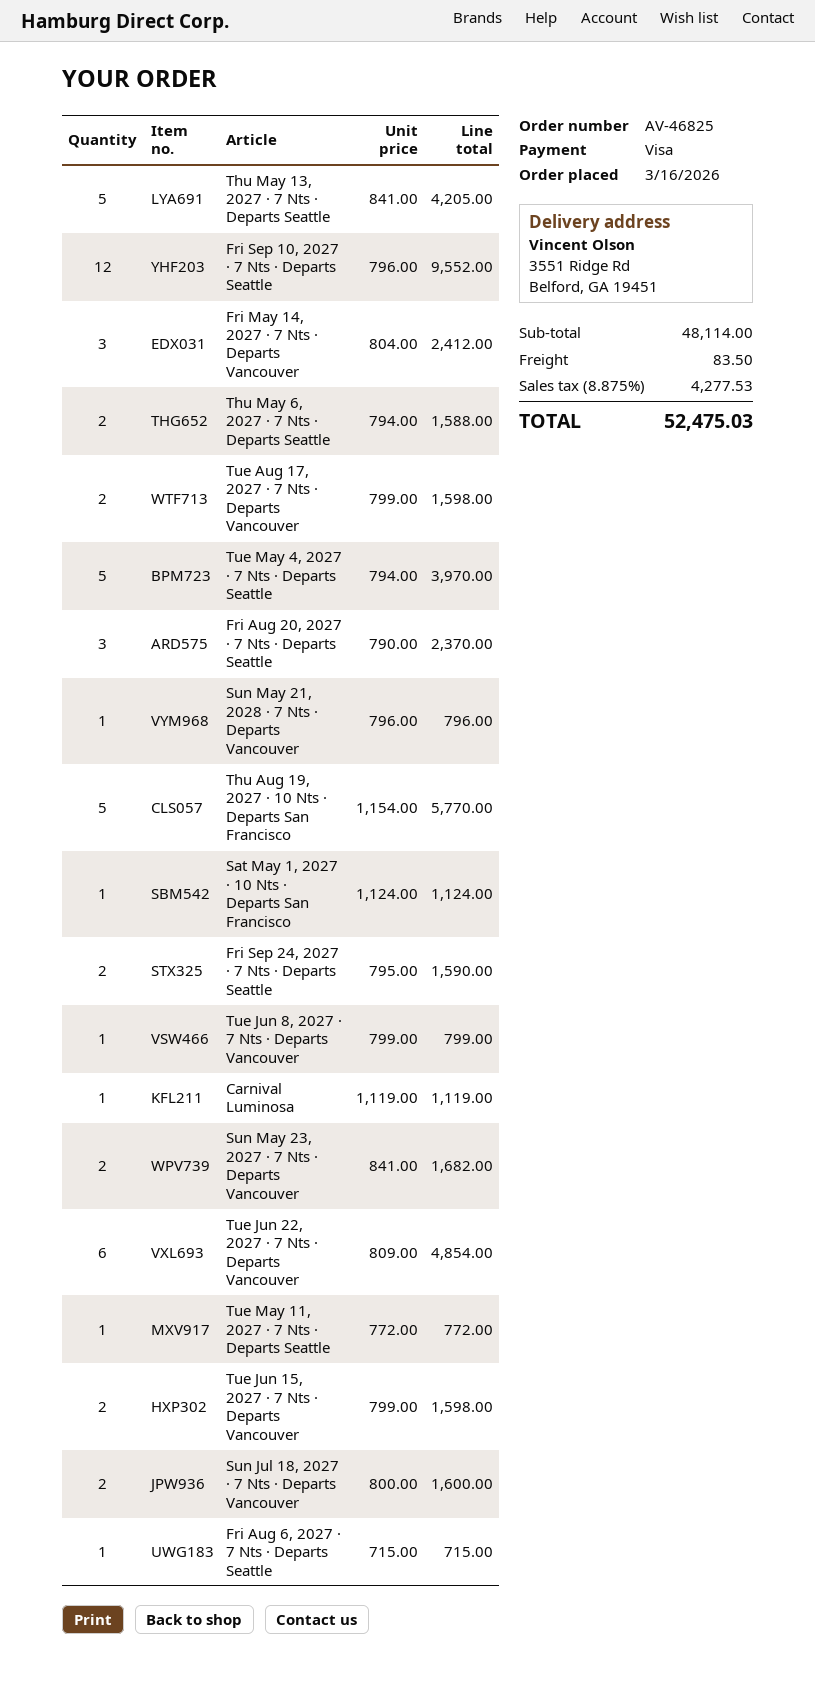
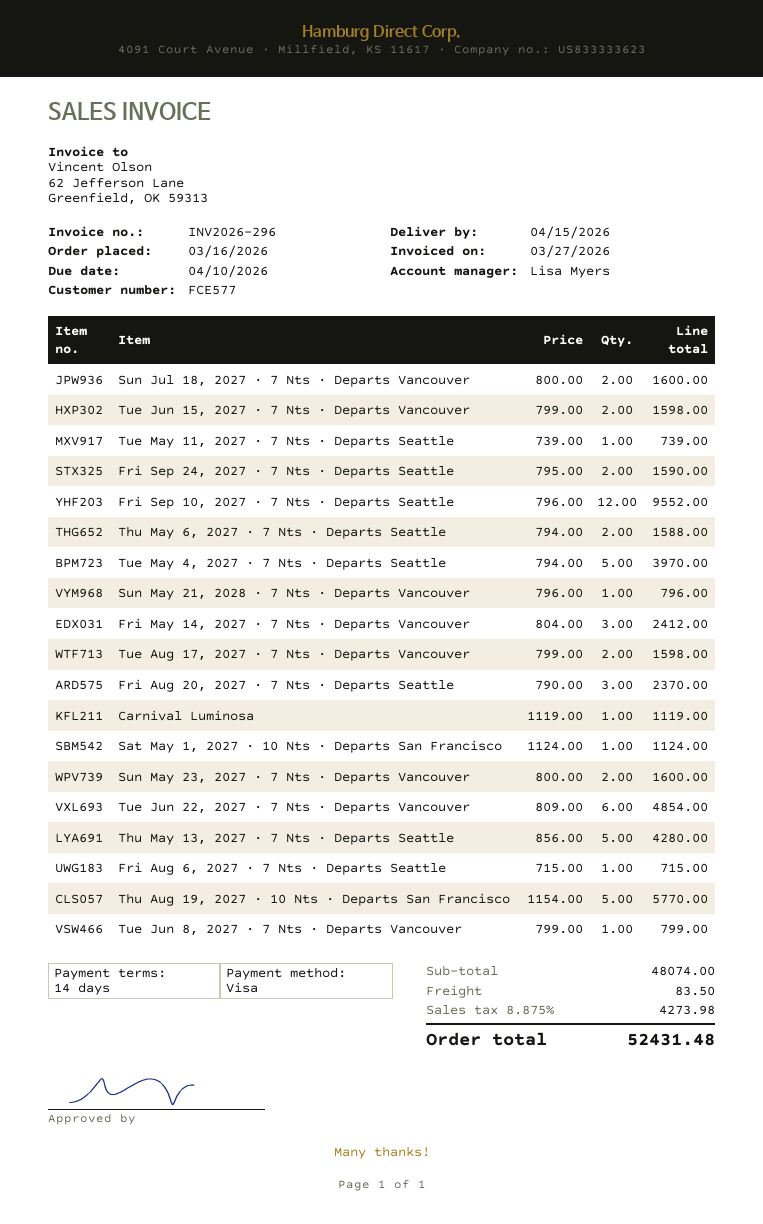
Thu May 13, 2027 · 7 Nts · Departs Seattle: 5 x 841.00 = 4205.00 -> 5 x 856.00 = 4280.00
Sun May 23, 2027 · 7 Nts · Departs Vancouver: 2 x 841.00 = 1682.00 -> 2 x 800.00 = 1600.00
Tue May 11, 2027 · 7 Nts · Departs Seattle: 1 x 772.00 = 772.00 -> 1 x 739.00 = 739.00
subtotal: 48114.00 -> 48074.00
tax: 8.875% = 4277.53 -> 8.875% = 4273.98
total: 52475.03 -> 52431.48

